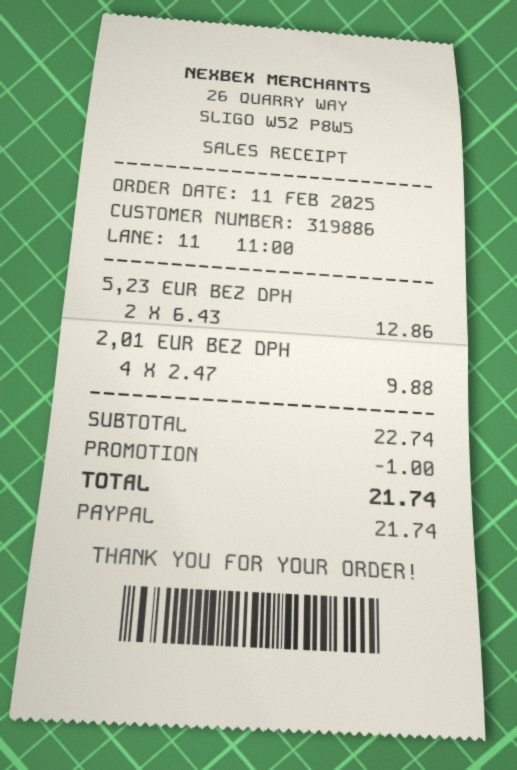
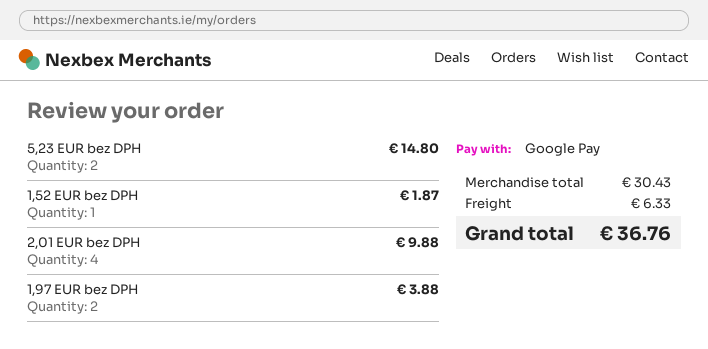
payment method: PayPal -> Google Pay
5,23 EUR BEZ DPH: 2 for 12.86 -> 2 for 14.80
1,52 EUR bez DPH: none -> 1 for 1.87
1,97 EUR bez DPH: none -> 2 for 3.88
subtotal: 22.74 -> 30.43
discount: 1.00 -> none
shipping: none -> 6.33
total: 21.74 -> 36.76

